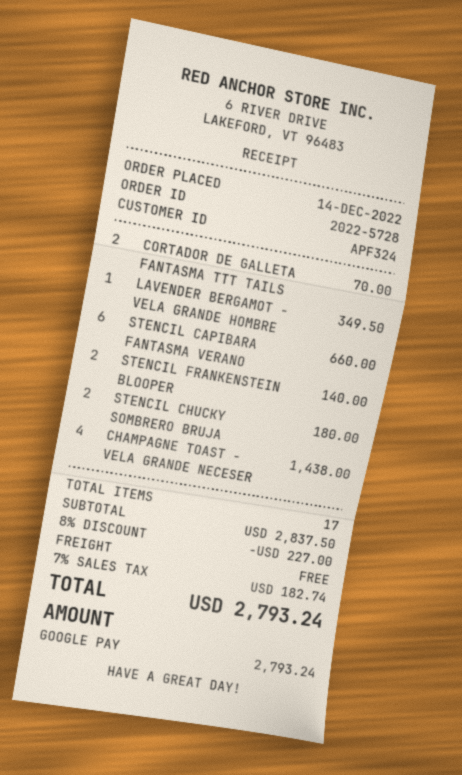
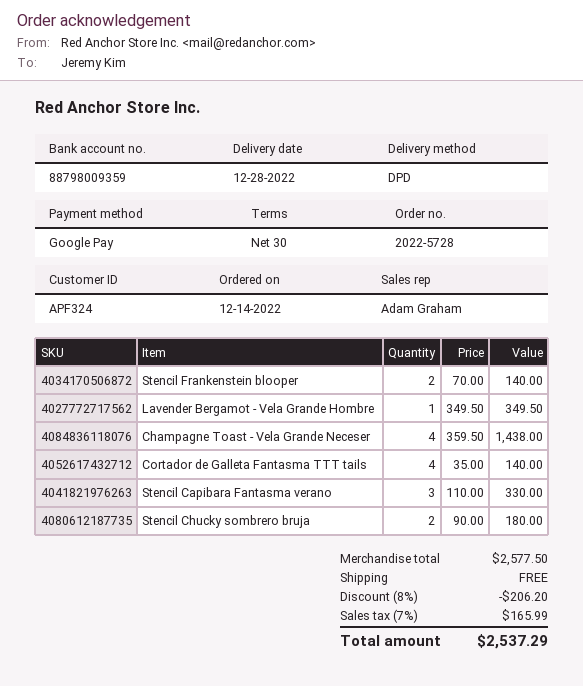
CORTADOR DE GALLETA FANTASMA TTT TAILS: 2 for 70.00 -> 4 for 140.00
STENCIL CAPIBARA FANTASMA VERANO: 6 for 660.00 -> 3 for 330.00
subtotal: 2837.50 -> 2577.50
discount: 8% = 227.00 -> 8% = 206.20
tax: 7% = 182.74 -> 7% = 165.99
total: 2793.24 -> 2537.29

